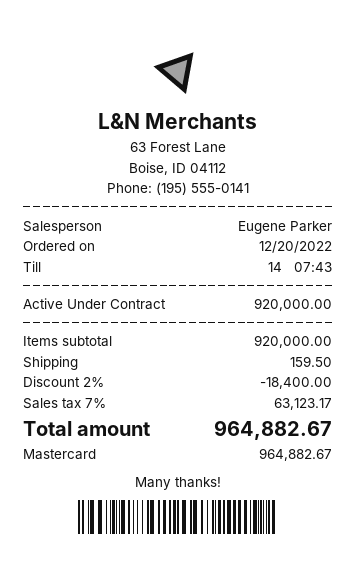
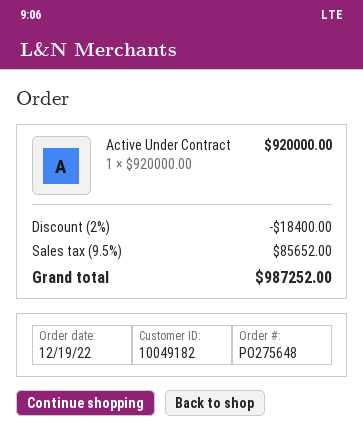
order date: 2022-12-20 -> 2022-12-19
shipping: 159.50 -> none
tax: 7% = 63123.17 -> 9.5% = 85652.00
total: 964882.67 -> 987252.00

